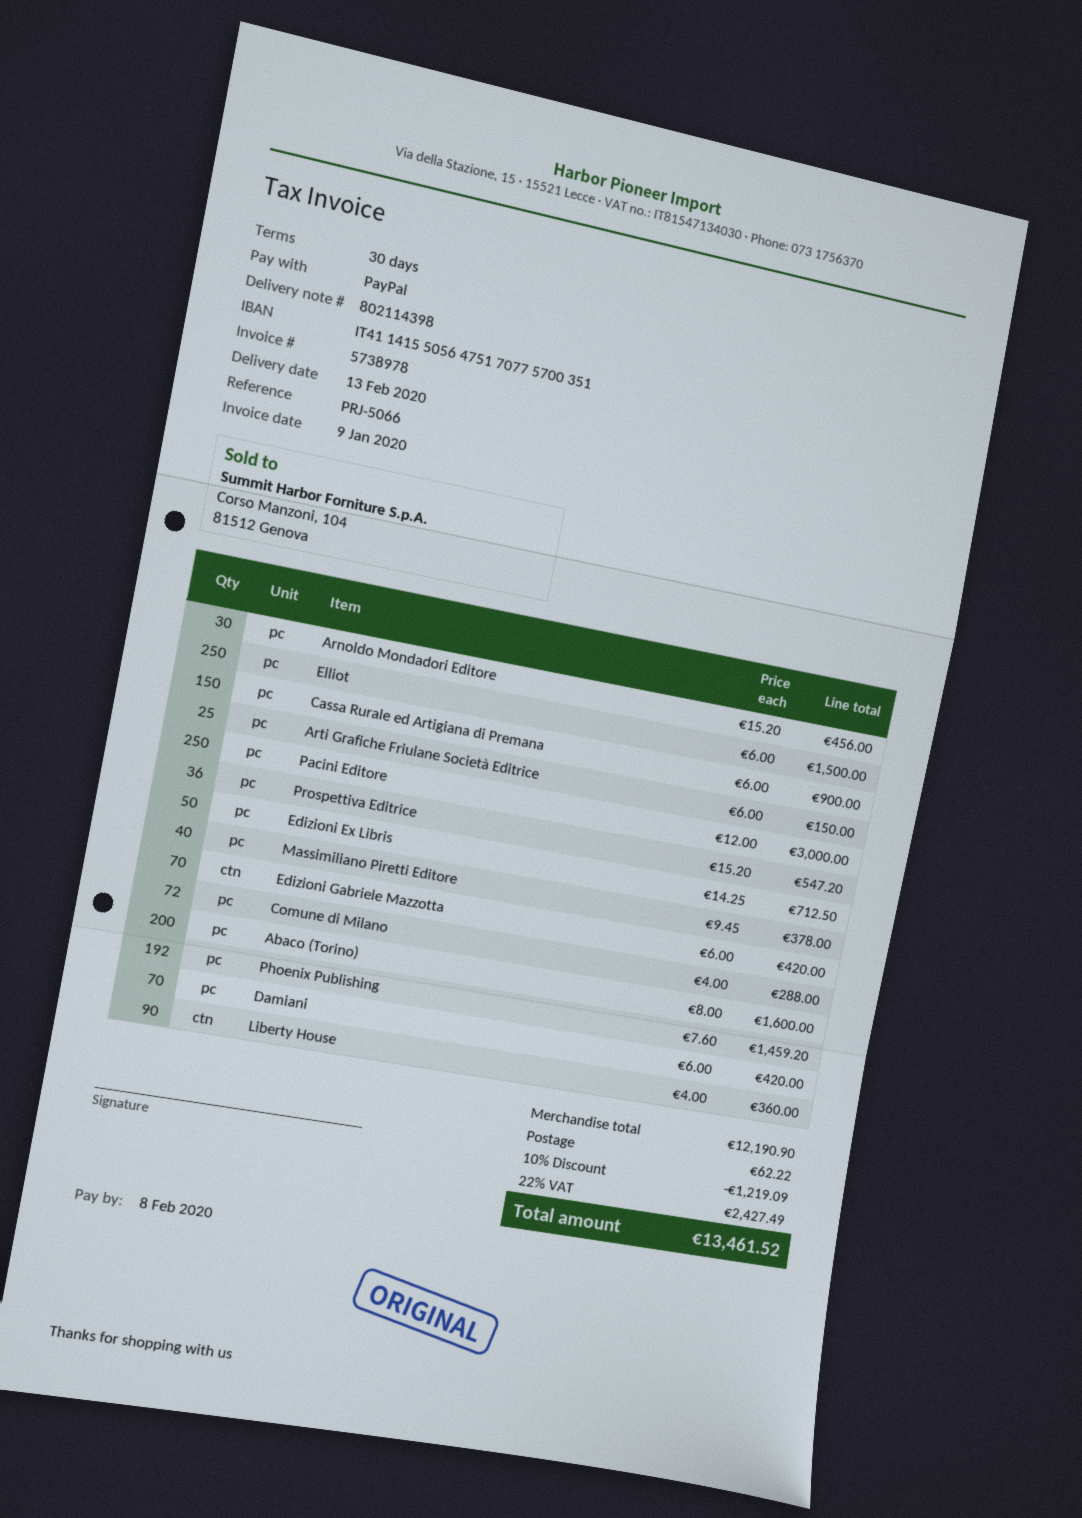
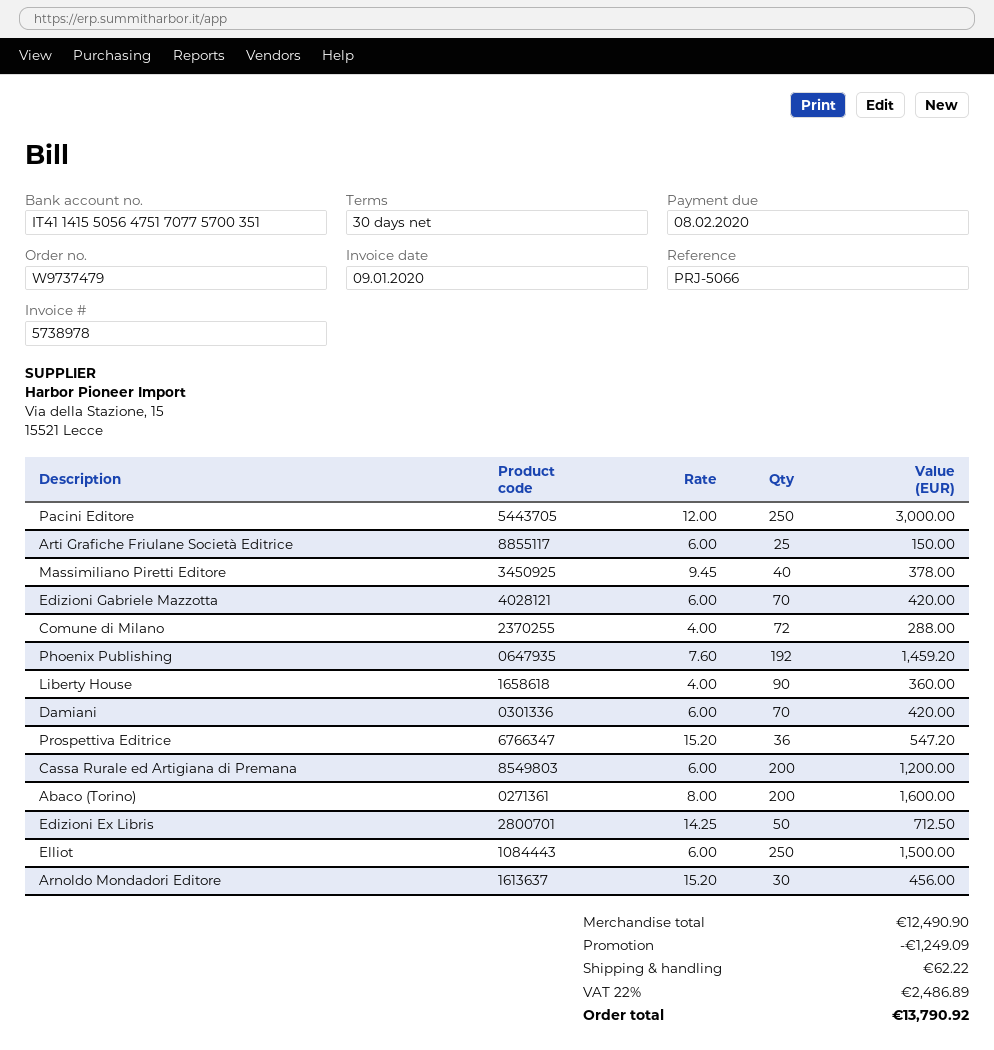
Cassa Rurale ed Artigiana di Premana: 150 x 6.00 = 900.00 -> 200 x 6.00 = 1200.00
subtotal: 12190.90 -> 12490.90
discount: 1219.09 -> 1249.09
tax: 22% = 2427.49 -> 22% = 2486.89
total: 13461.52 -> 13790.92

